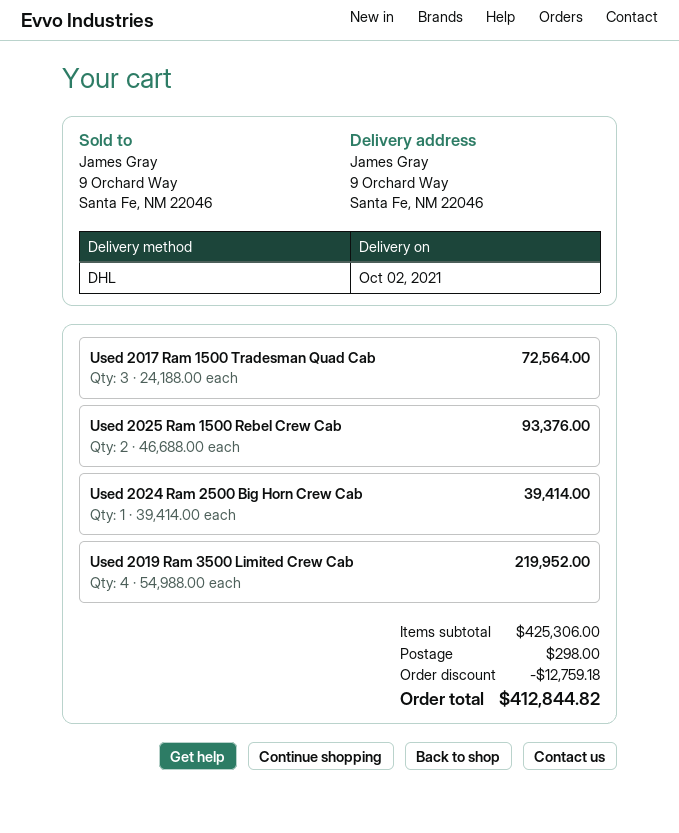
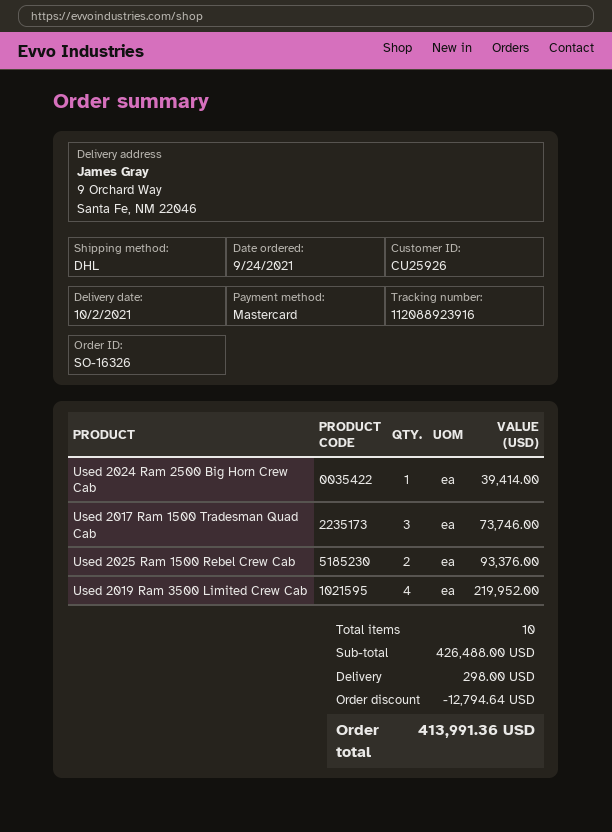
Used 2017 Ram 1500 Tradesman Quad Cab: 3 for 72564.00 -> 3 for 73746.00
subtotal: 425306.00 -> 426488.00
discount: 12759.18 -> 12794.64
total: 412844.82 -> 413991.36

